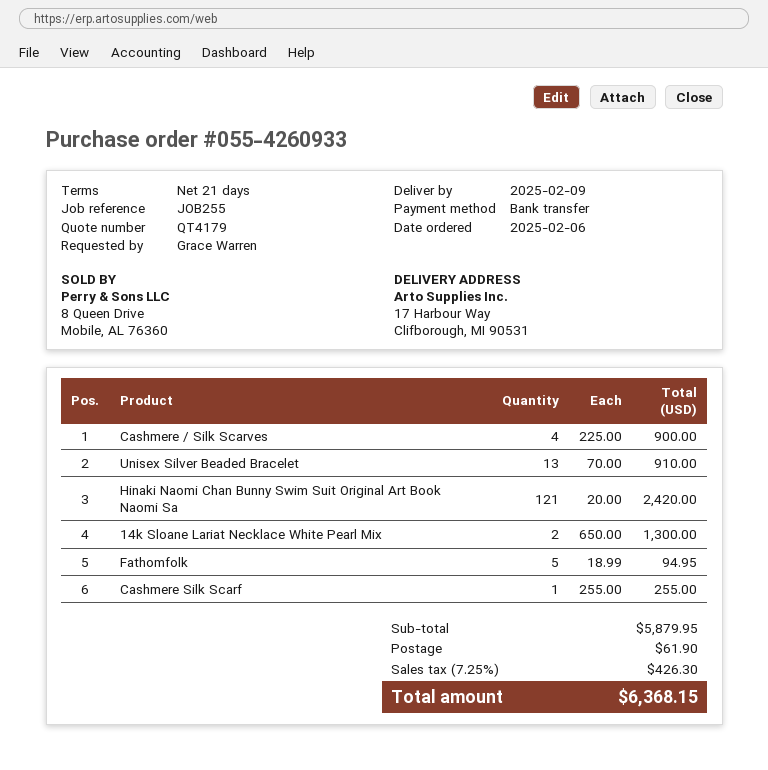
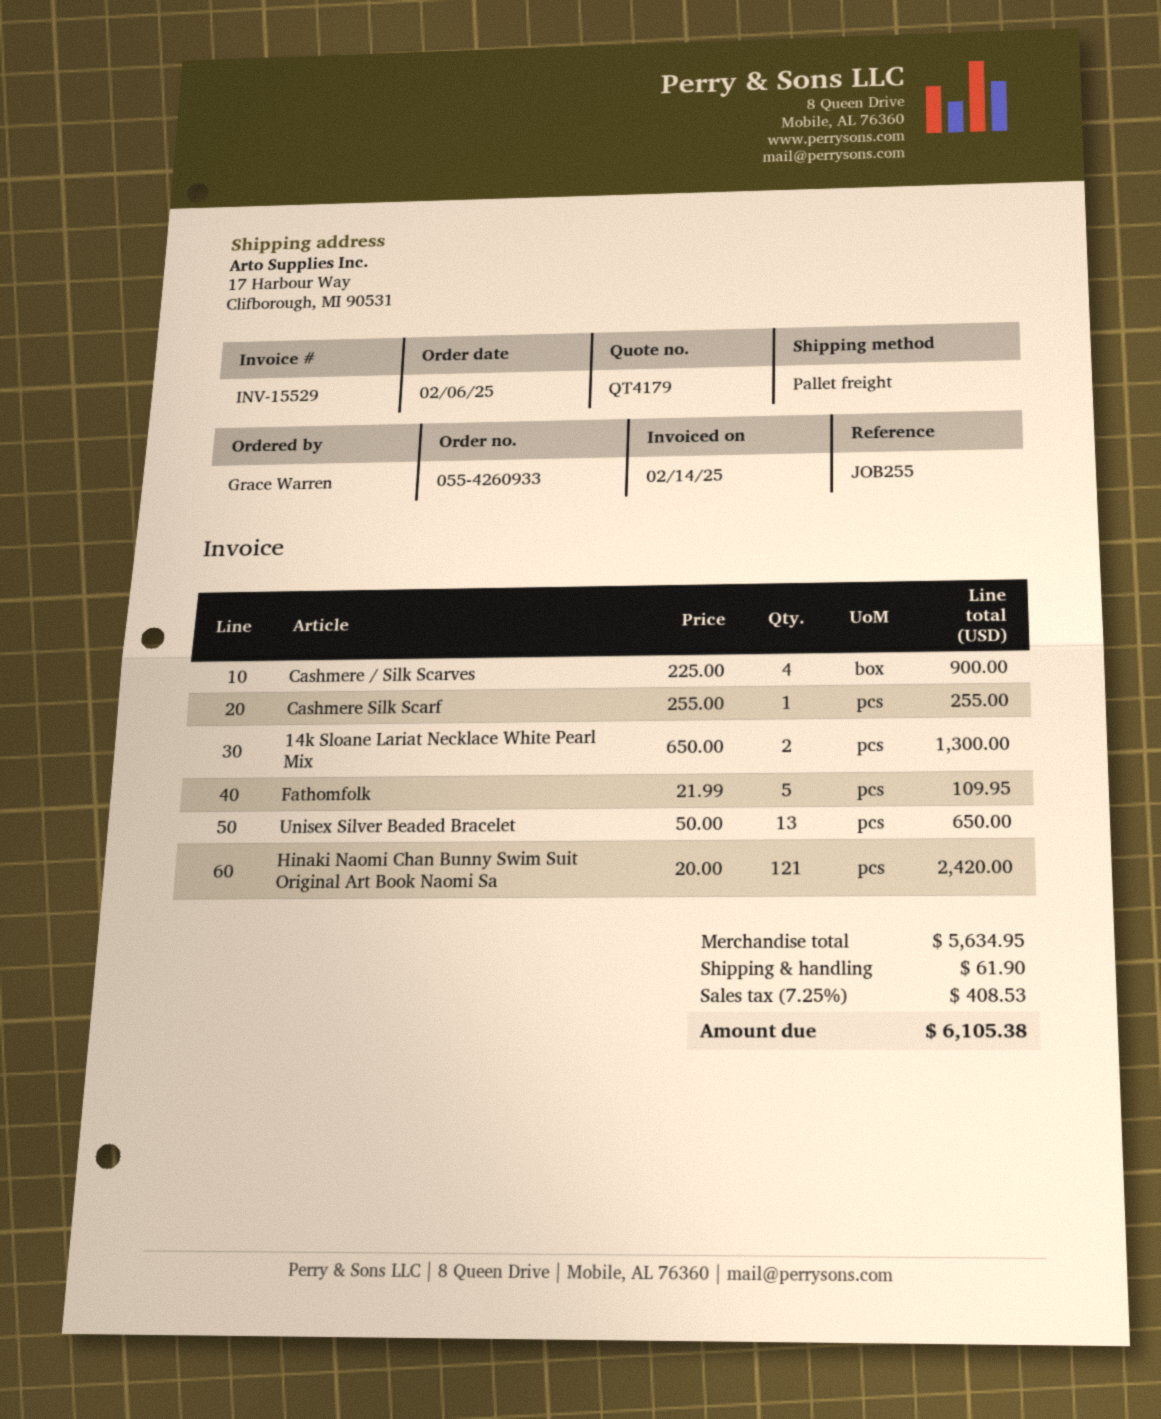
Unisex Silver Beaded Bracelet: 13 x 70.00 = 910.00 -> 13 x 50.00 = 650.00
Fathomfolk: 5 x 18.99 = 94.95 -> 5 x 21.99 = 109.95
subtotal: 5879.95 -> 5634.95
tax: 7.25% = 426.30 -> 7.25% = 408.53
total: 6368.15 -> 6105.38

